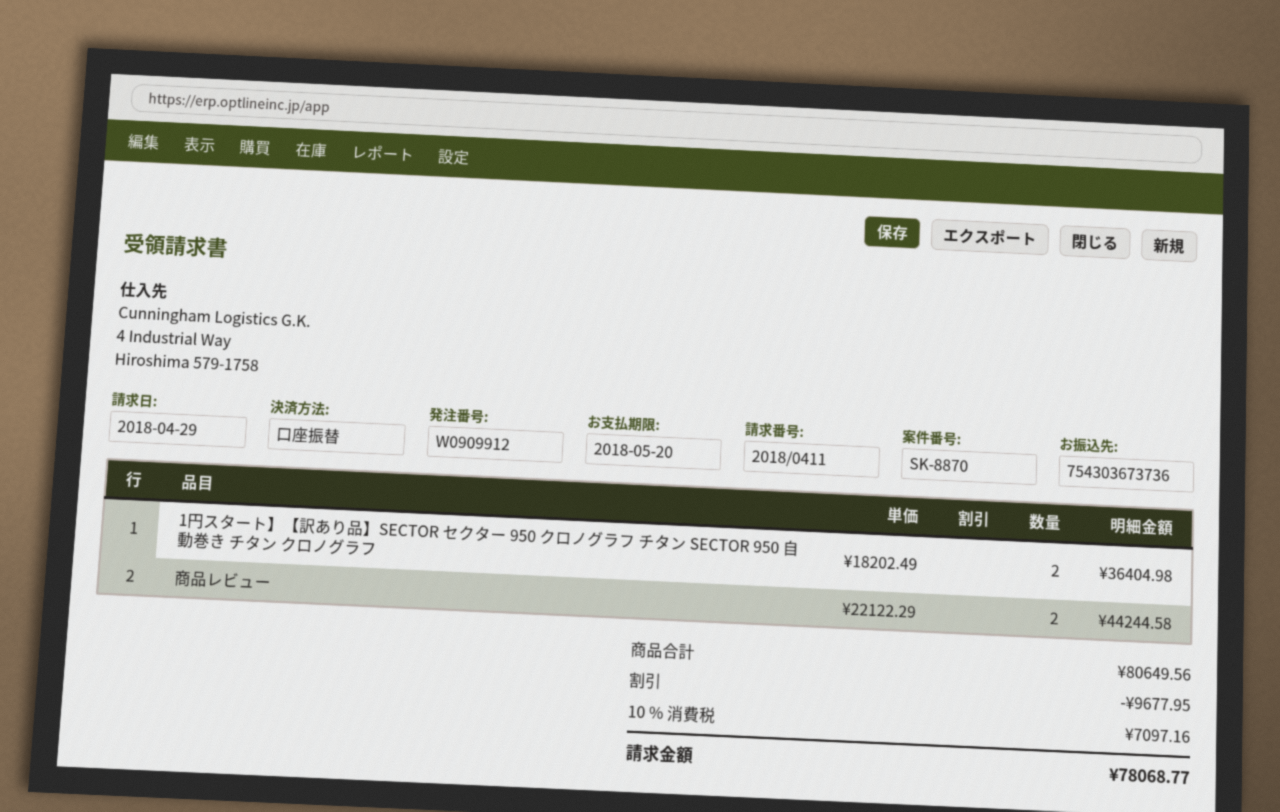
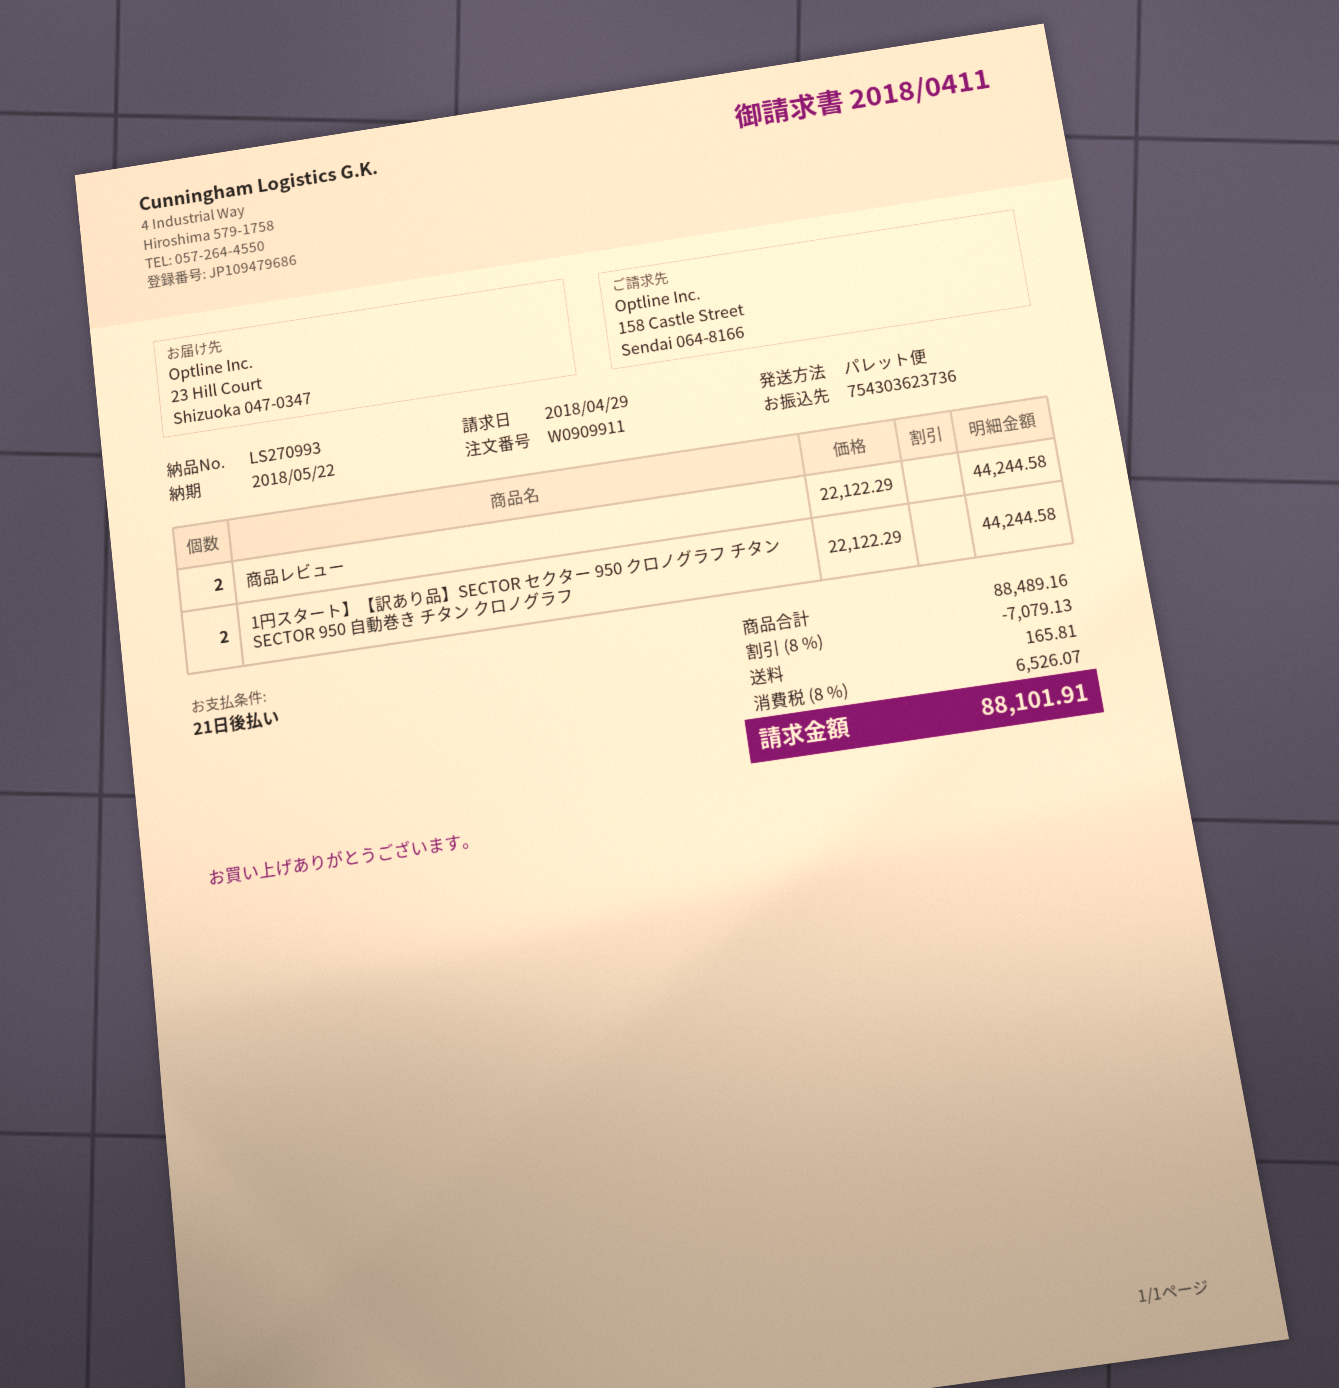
order number: W0909912 -> W0909911
bank account: 754303673736 -> 754303623736
1円スタート】【訳あり品】SECTOR セクター 950 クロノグラフ チタン SECTOR 950 自動巻き チタン クロノグラフ: 2 x 18202.49 = 36404.98 -> 2 x 22122.29 = 44244.58
subtotal: 80649.56 -> 88489.16
discount: 9677.95 -> 7079.13
shipping: none -> 165.81
tax: 10% = 7097.16 -> 8% = 6526.07
total: 78068.77 -> 88101.91

